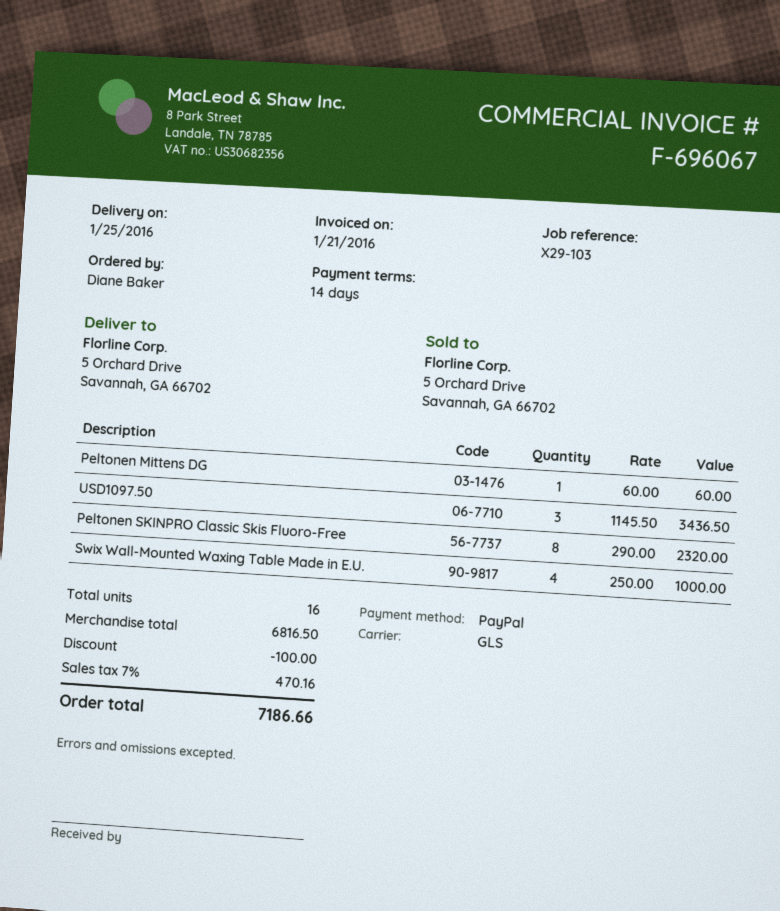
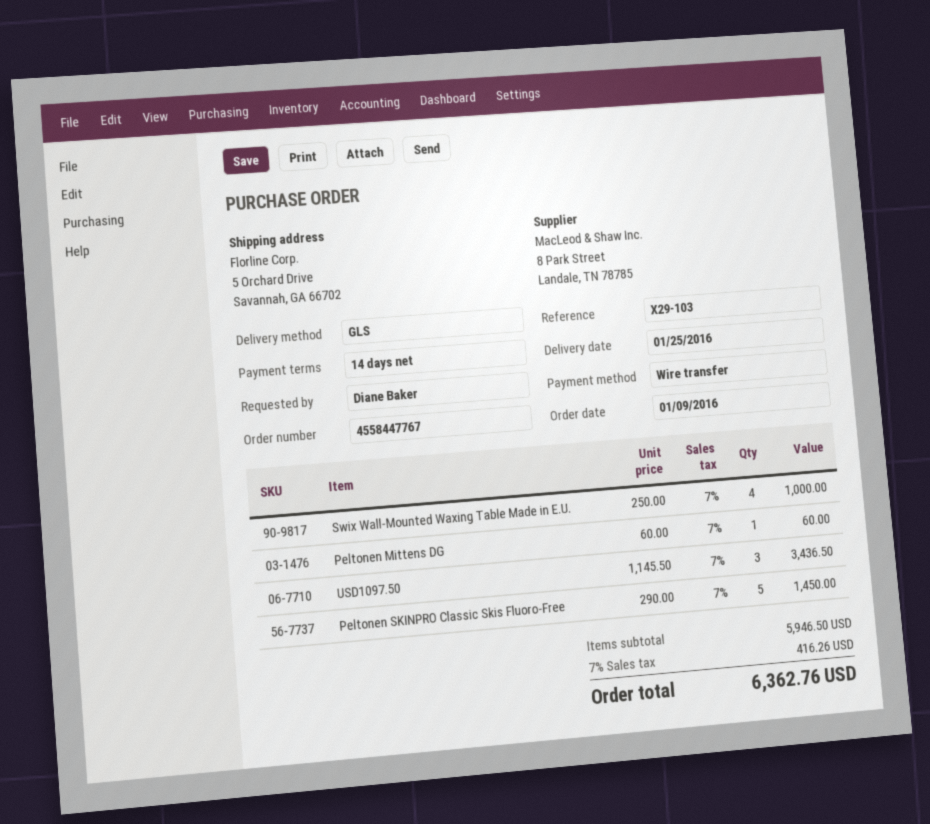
payment method: PayPal -> bank transfer
Peltonen SKINPRO Classic Skis Fluoro-Free: 8 x 290.00 = 2320.00 -> 5 x 290.00 = 1450.00
subtotal: 6816.50 -> 5946.50
discount: 100.00 -> none
tax: 7% = 470.16 -> 7% = 416.26
total: 7186.66 -> 6362.76

